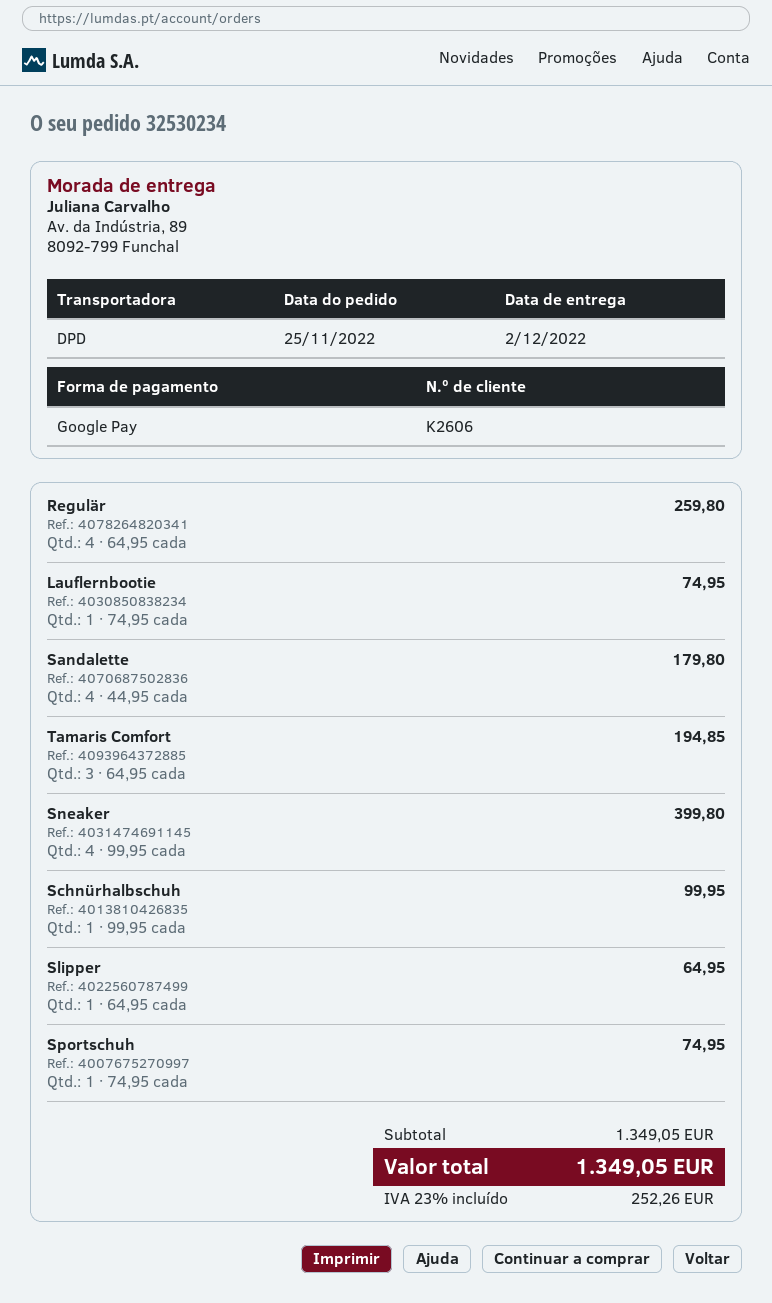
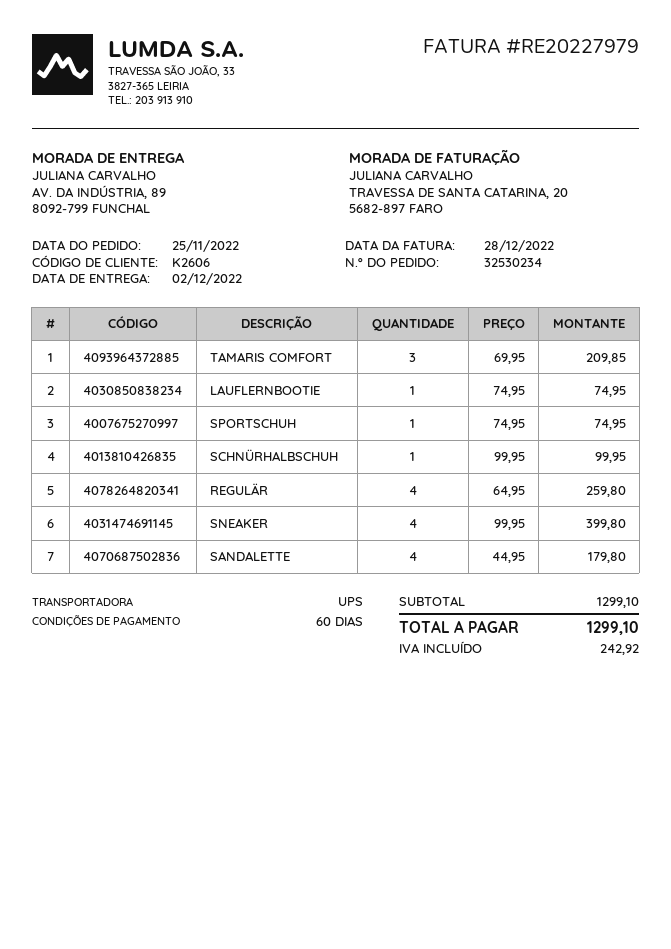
shipping method: DPD -> UPS
Tamaris Comfort: 3 x 64.95 = 194.85 -> 3 x 69.95 = 209.85
Slipper: 1 x 64.95 = 64.95 -> none
subtotal: 1349.05 -> 1299.10
tax: 252.26 -> 242.92
total: 1349.05 -> 1299.10

